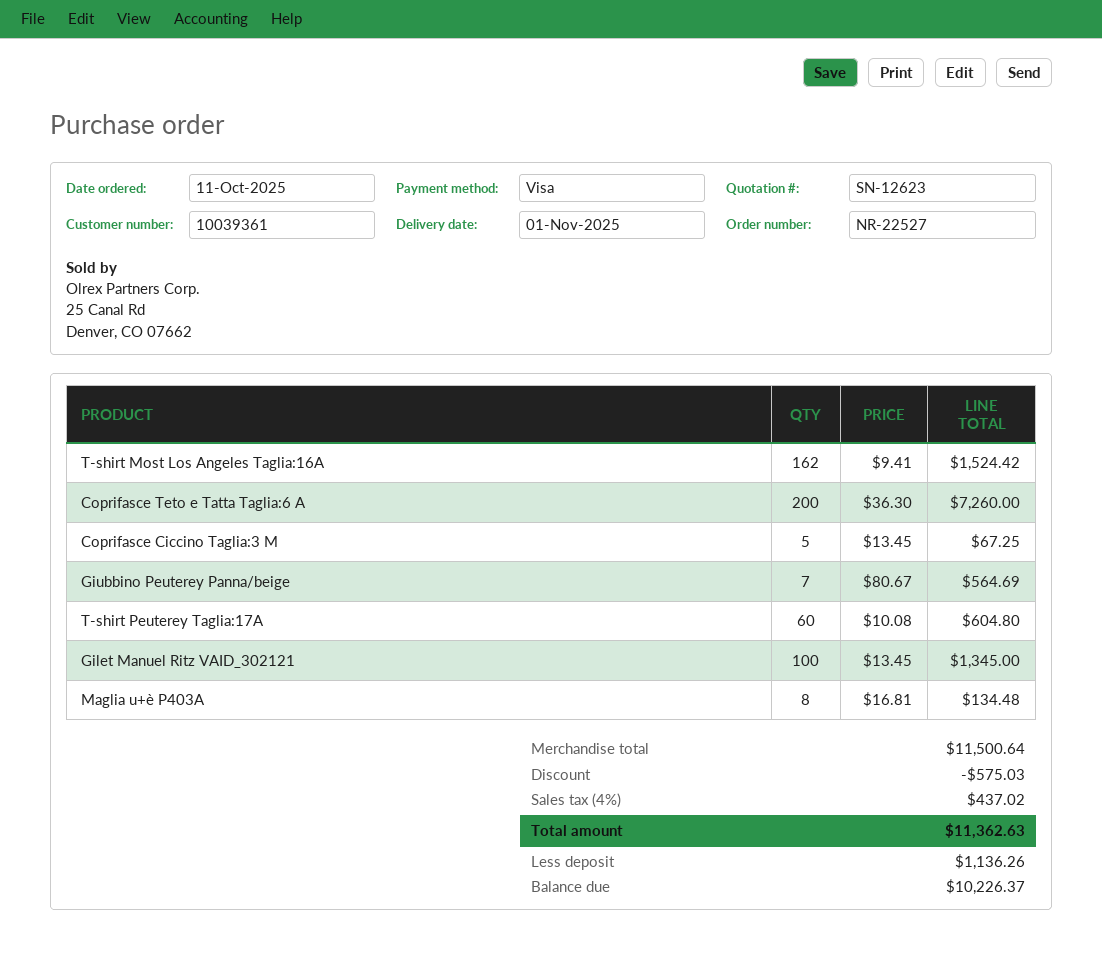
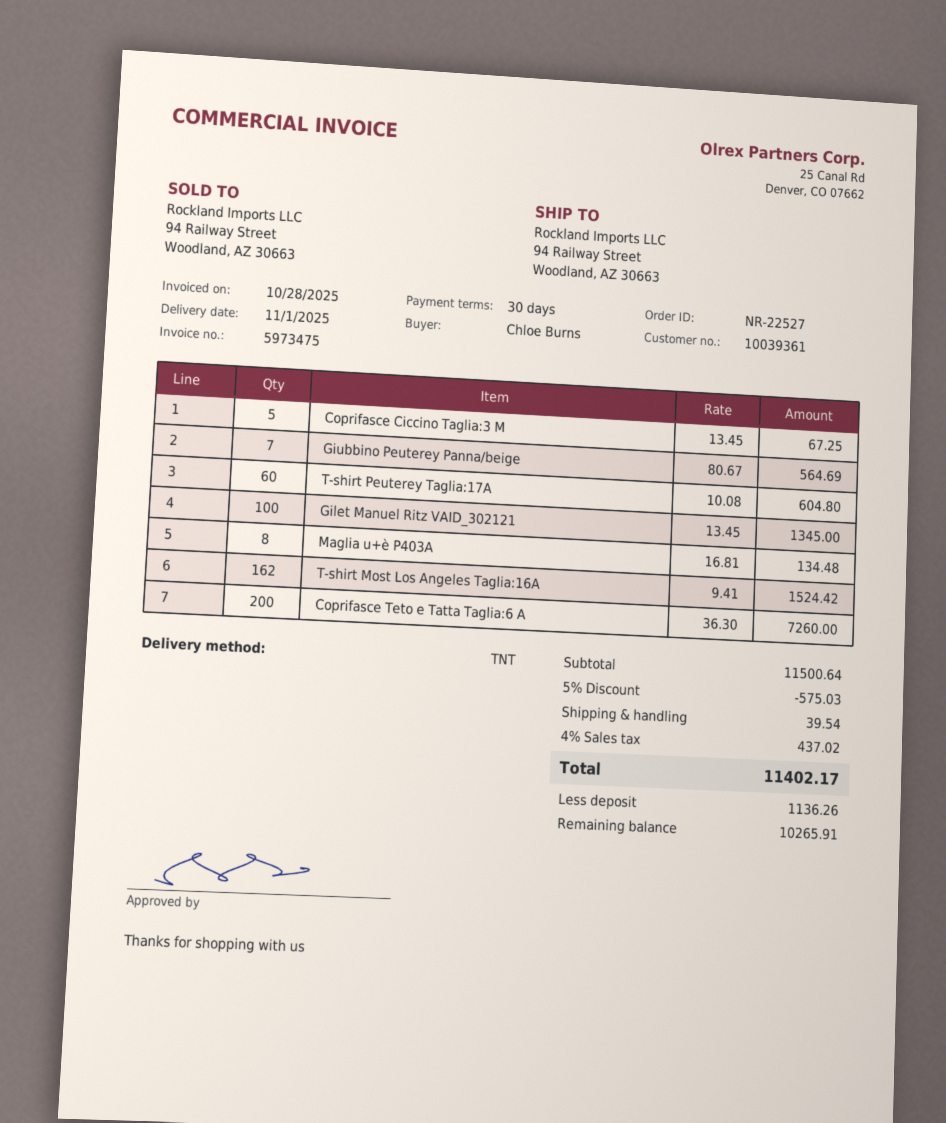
shipping: none -> 39.54
total: 11362.63 -> 11402.17
balance: 10226.37 -> 10265.91

